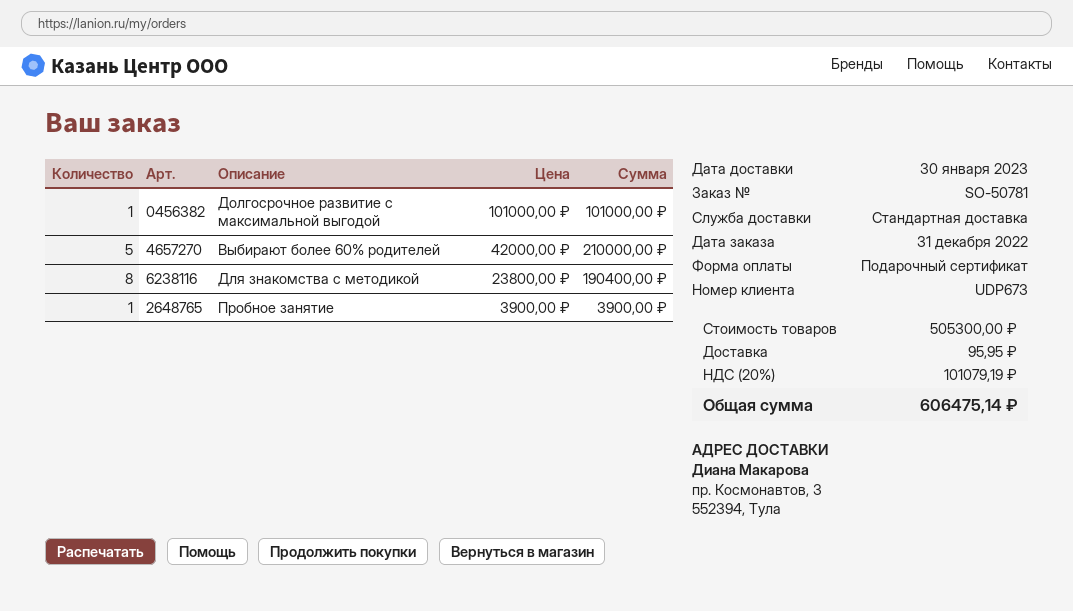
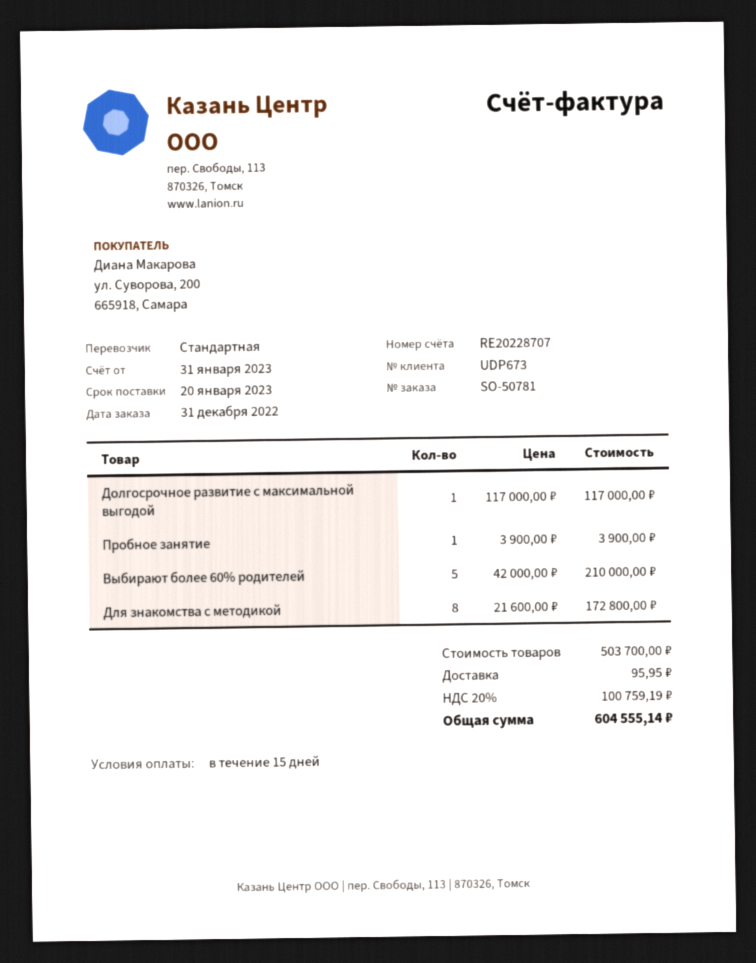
delivery date: 2023-01-30 -> 2023-01-20
Долгосрочное развитие с максимальной выгодой: 1 x 101000.00 = 101000.00 -> 1 x 117000.00 = 117000.00
Для знакомства с методикой: 8 x 23800.00 = 190400.00 -> 8 x 21600.00 = 172800.00
subtotal: 505300.00 -> 503700.00
tax: 20% = 101079.19 -> 20% = 100759.19
total: 606475.14 -> 604555.14

